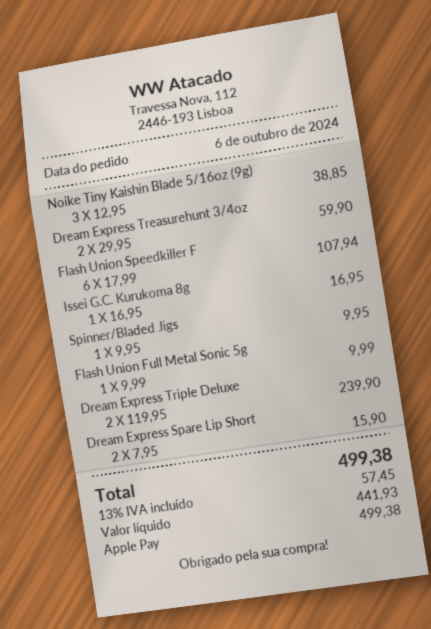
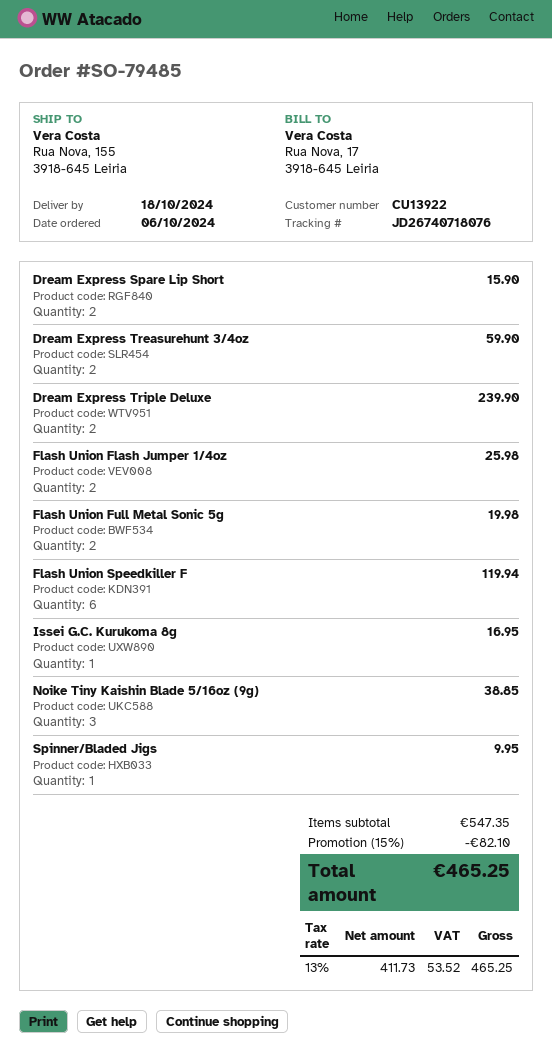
Flash Union Speedkiller F: 6 for 107.94 -> 6 for 119.94
Flash Union Full Metal Sonic 5g: 1 for 9.99 -> 2 for 19.98
Flash Union Flash Jumper 1/4oz: none -> 2 for 25.98
discount: none -> 15% = 82.10
net: 441.93 -> 411.73
tax: 13% = 57.45 -> 13% = 53.52
total: 499.38 -> 465.25

